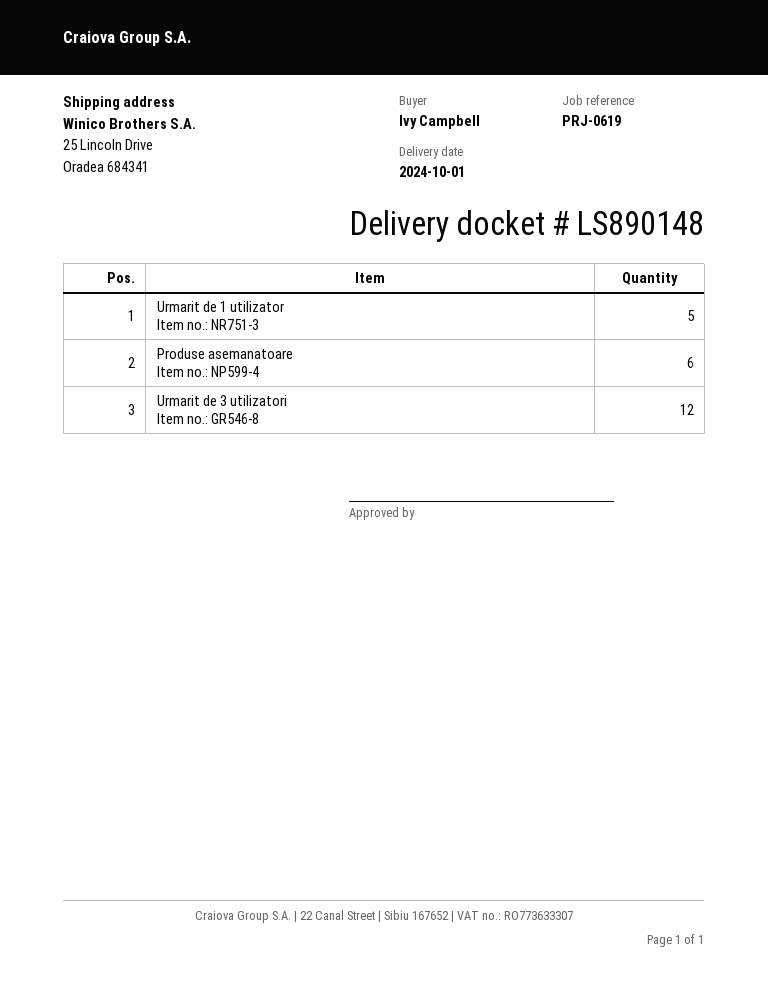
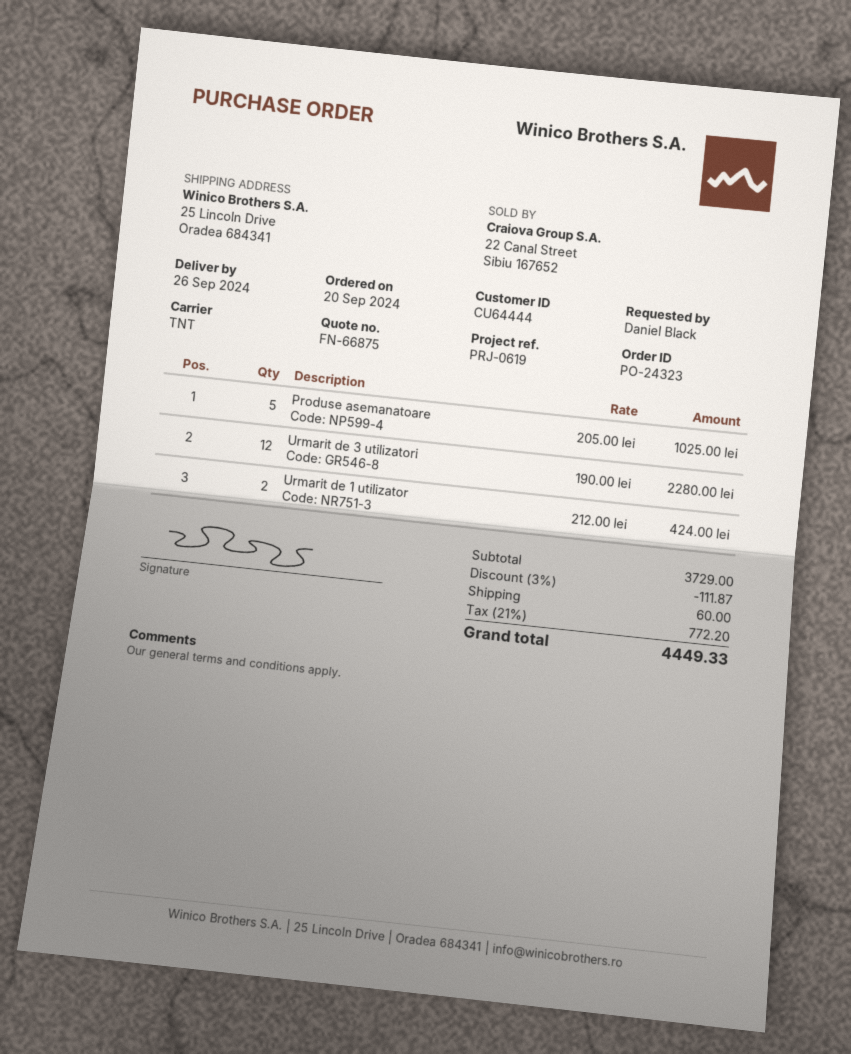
delivery date: 2024-10-01 -> 2024-09-26
ordered by: Ivy Campbell -> Daniel Black
Urmarit de 1 utilizator: 5 -> 2
Produse asemanatoare: 6 -> 5

